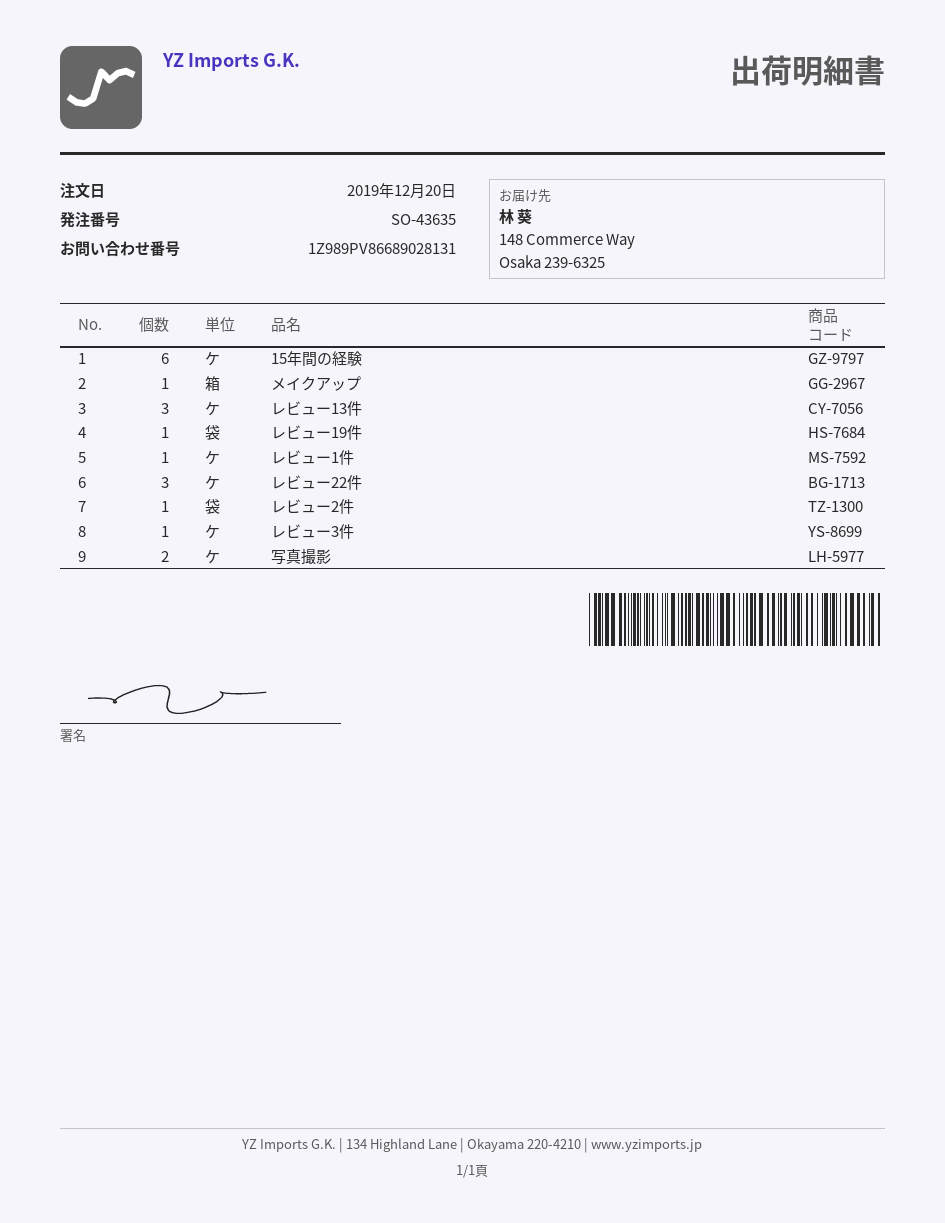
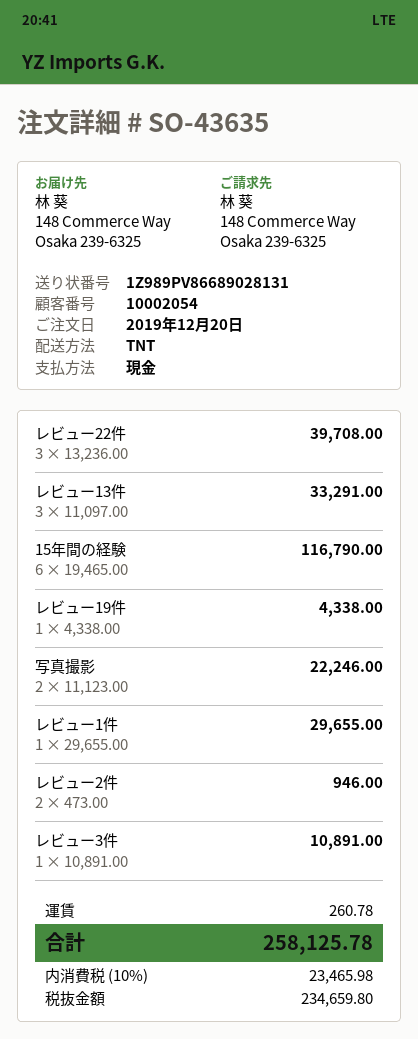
メイクアップ: 1 -> none
レビュー2件: 1 -> 2

